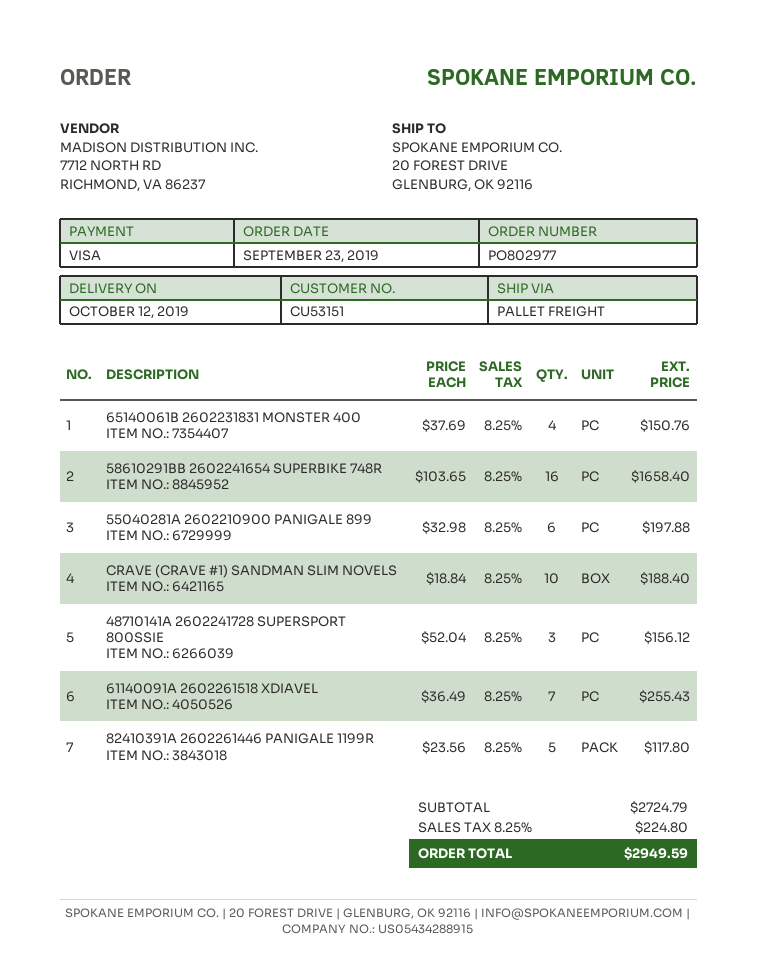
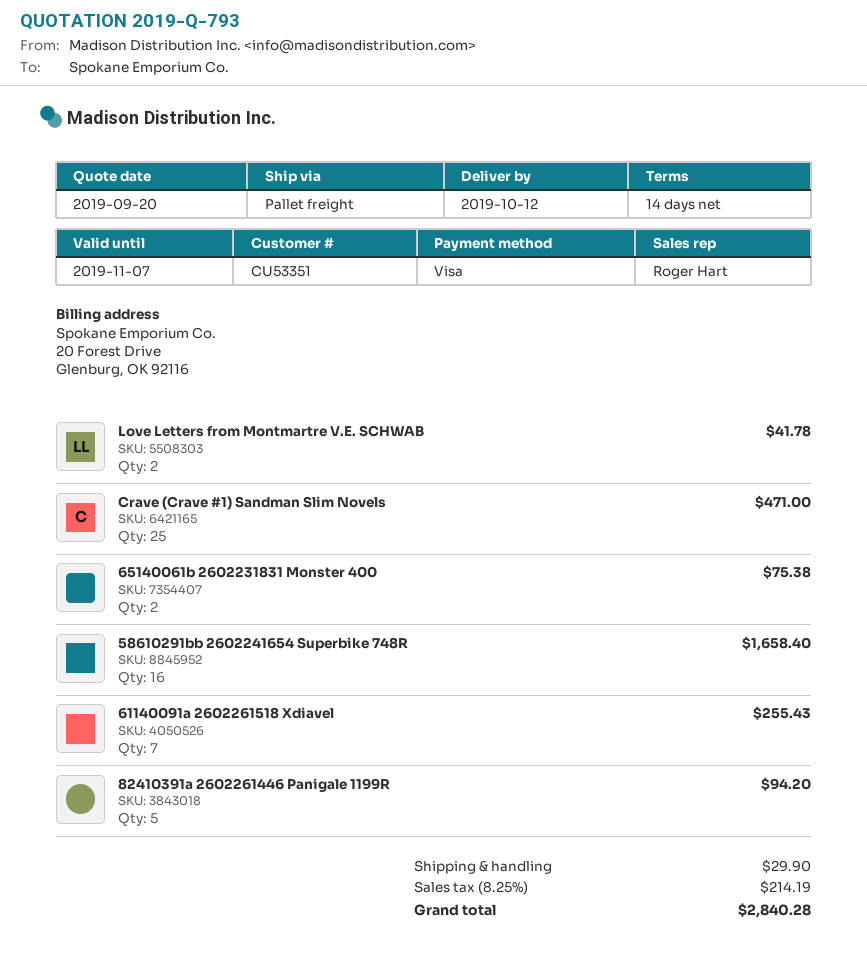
customer number: CU53151 -> CU53351
65140061B 2602231831 MONSTER 400: 4 for 150.76 -> 2 for 75.38
55040281A 2602210900 PANIGALE 899: 6 for 197.88 -> none
CRAVE (CRAVE #1) SANDMAN SLIM NOVELS: 10 for 188.40 -> 25 for 471.00
48710141A 2602241728 SUPERSPORT 800SSIE: 3 for 156.12 -> none
82410391A 2602261446 PANIGALE 1199R: 5 for 117.80 -> 5 for 94.20
Love Letters from Montmartre V.E. SCHWAB: none -> 2 for 41.78
shipping: none -> 29.90
tax: 8.25% = 224.80 -> 8.25% = 214.19
total: 2949.59 -> 2840.28

